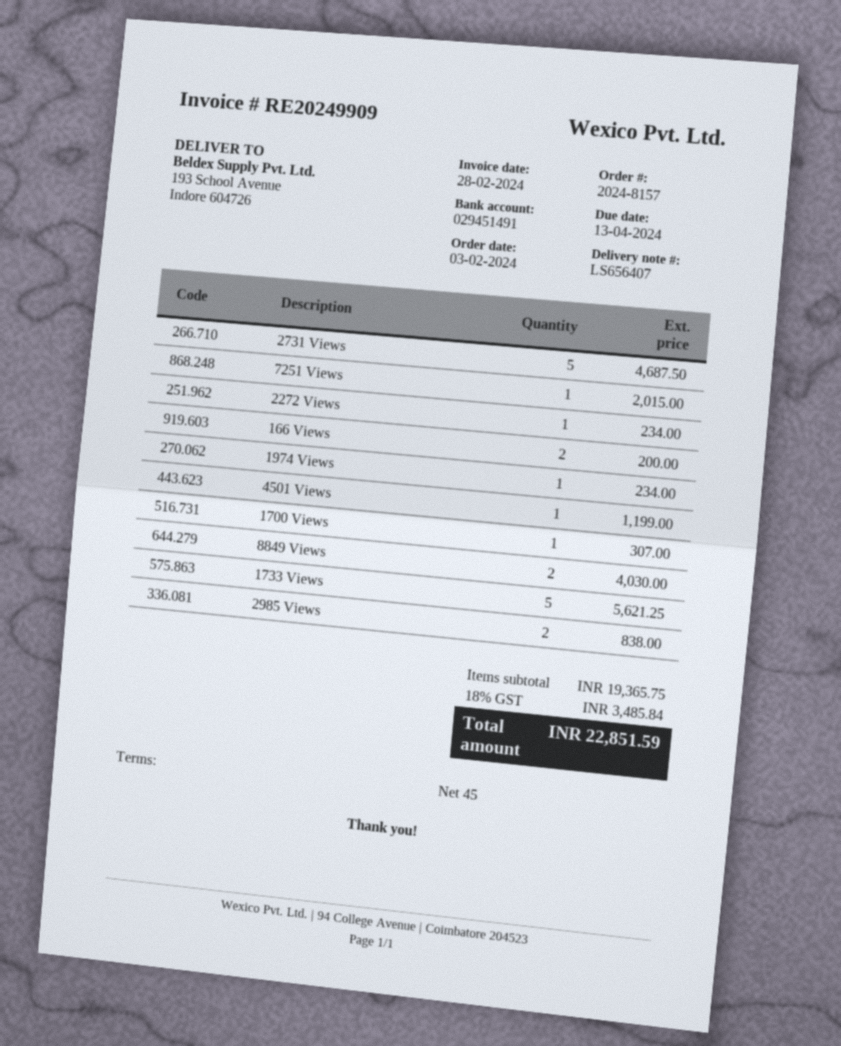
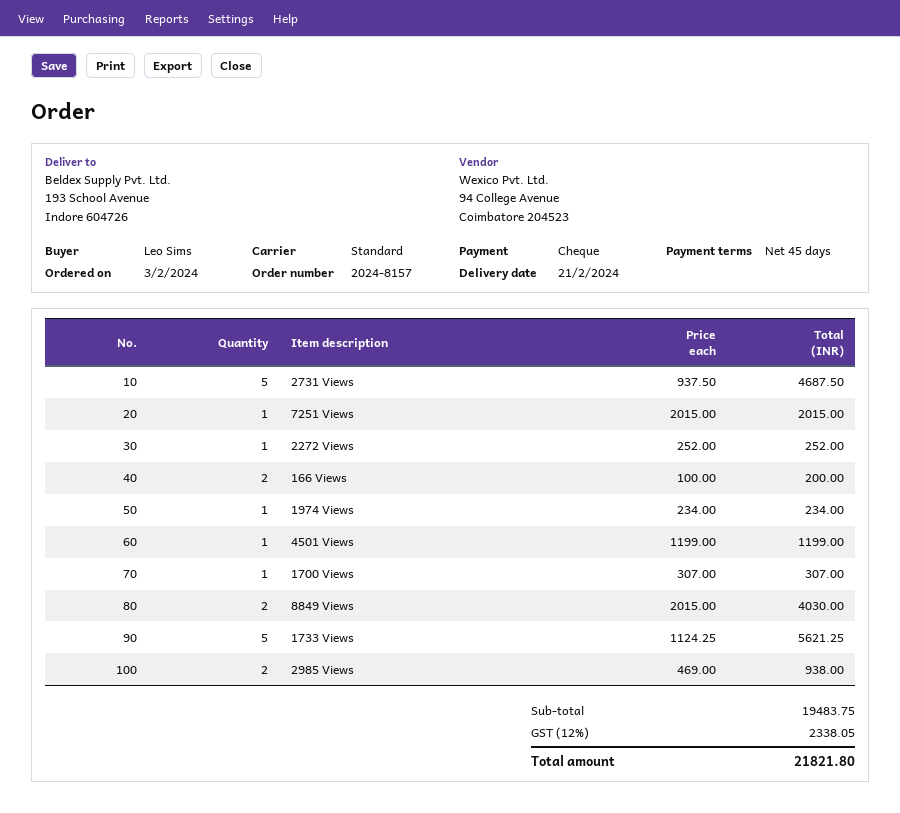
2272 Views: 1 for 234.00 -> 1 for 252.00
2985 Views: 2 for 838.00 -> 2 for 938.00
subtotal: 19365.75 -> 19483.75
tax: 18% = 3485.84 -> 12% = 2338.05
total: 22851.59 -> 21821.80

